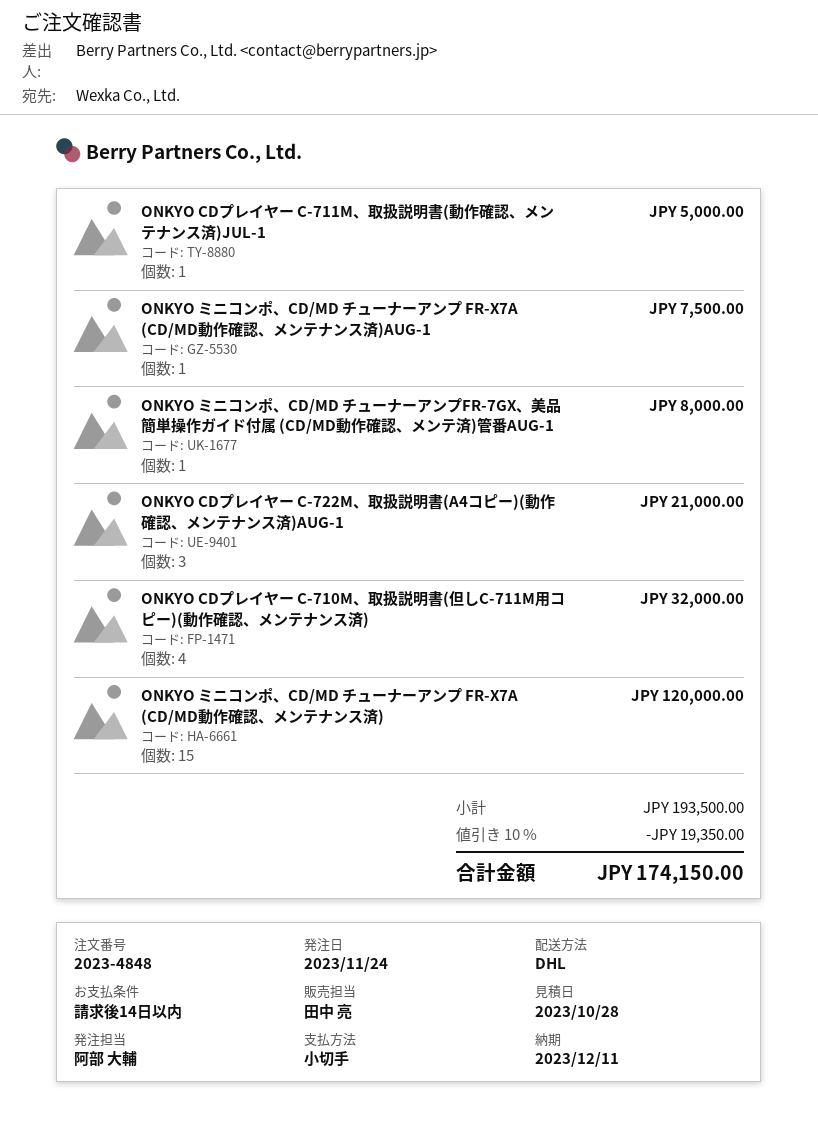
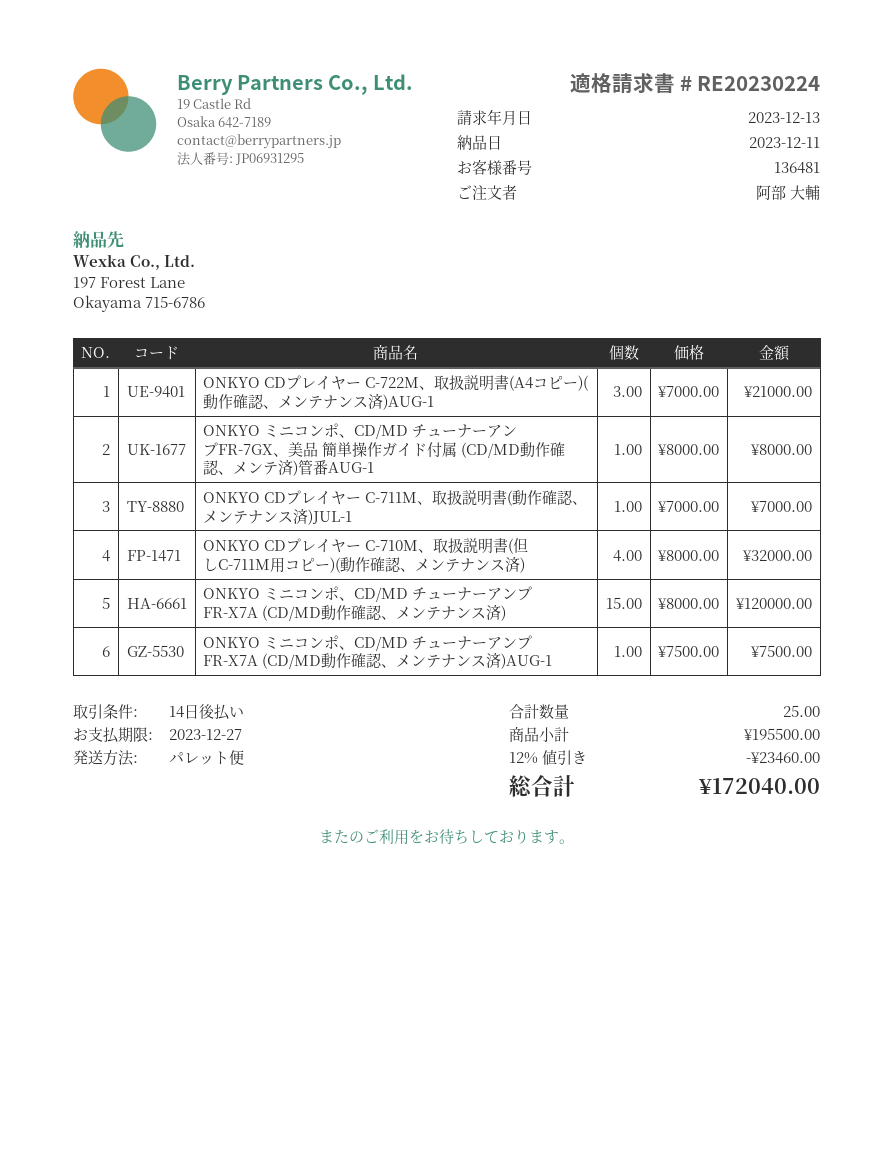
shipping method: DHL -> pallet freight
ONKYO CDプレイヤー C-711M、取扱説明書(動作確認、メンテナンス済)JUL-1: 1 for 5000.00 -> 1 for 7000.00
subtotal: 193500.00 -> 195500.00
discount: 10% = 19350.00 -> 12% = 23460.00
total: 174150.00 -> 172040.00

